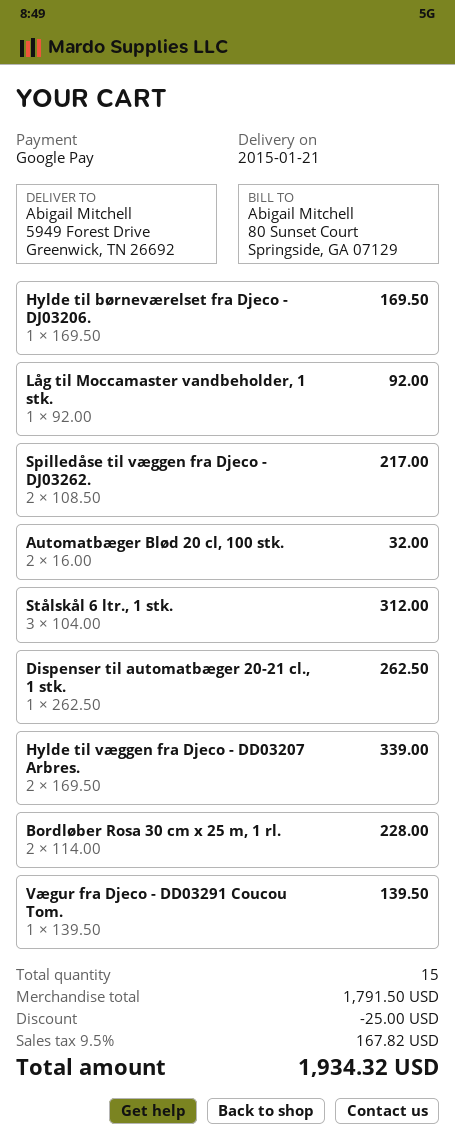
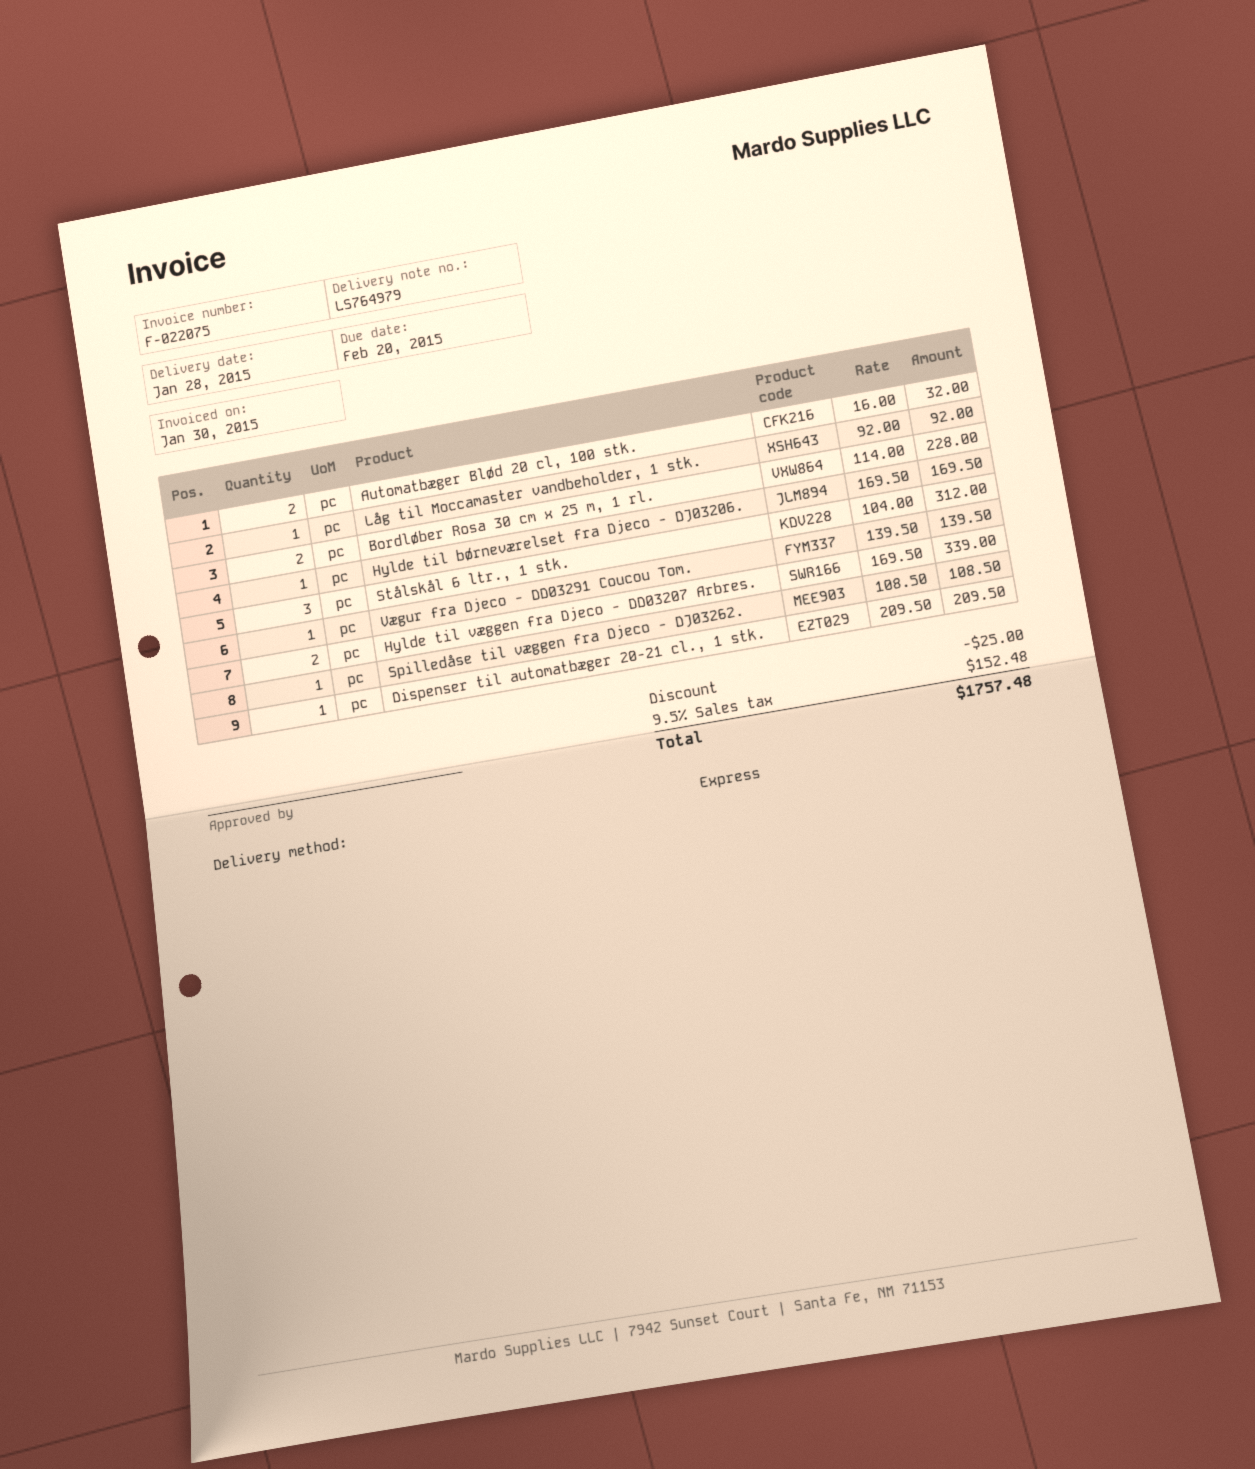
delivery date: 2015-01-21 -> 2015-01-28
Spilledåse til væggen fra Djeco - DJ03262.: 2 x 108.50 = 217.00 -> 1 x 108.50 = 108.50
Dispenser til automatbæger 20-21 cl., 1 stk.: 1 x 262.50 = 262.50 -> 1 x 209.50 = 209.50
tax: 9.5% = 167.82 -> 9.5% = 152.48
total: 1934.32 -> 1757.48

